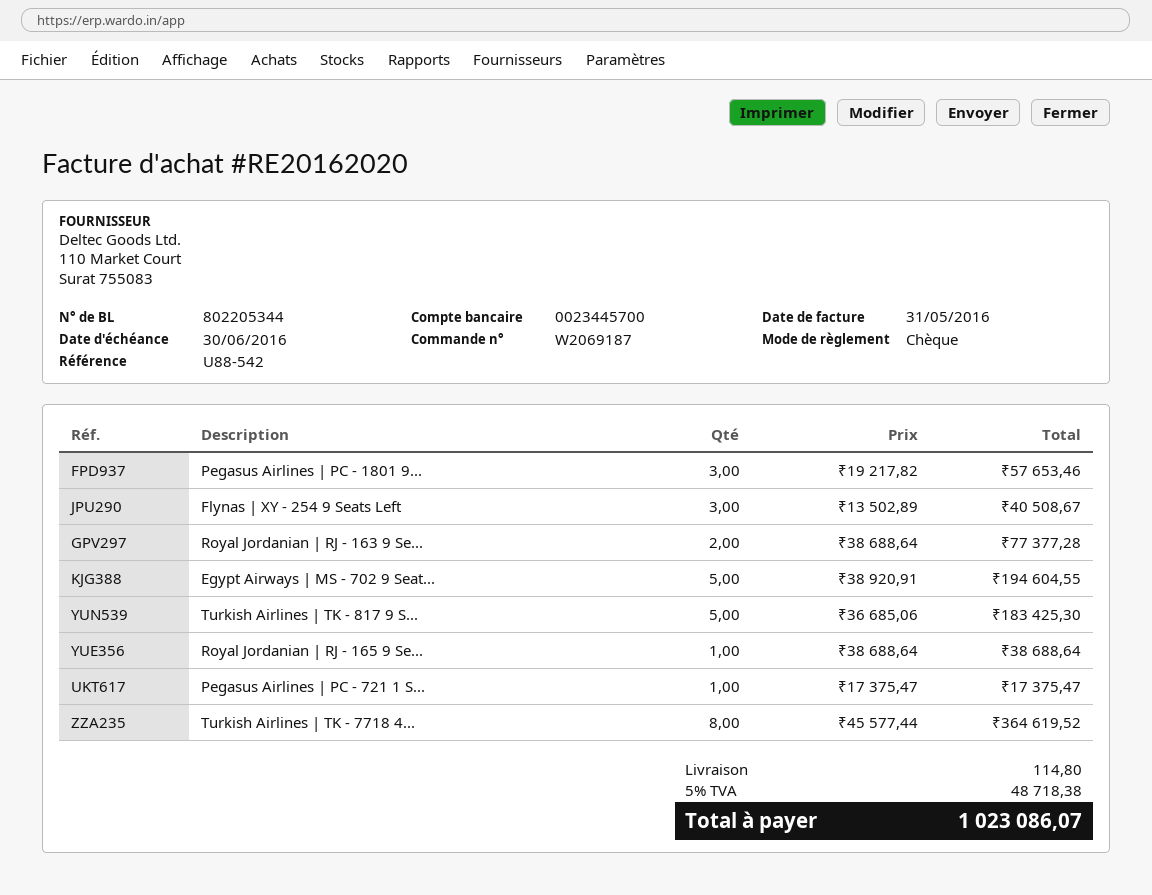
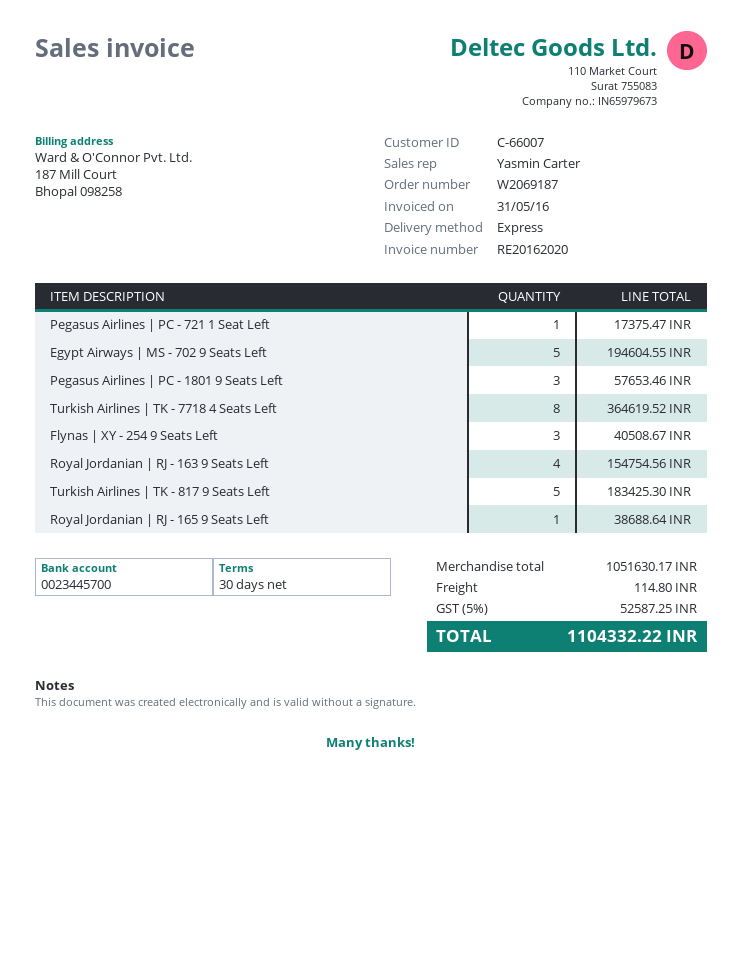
Royal Jordanian | RJ - 163 9 Se...: 2 for 77377.28 -> 4 for 154754.56
tax: 5% = 48718.38 -> 5% = 52587.25
total: 1023086.07 -> 1104332.22

